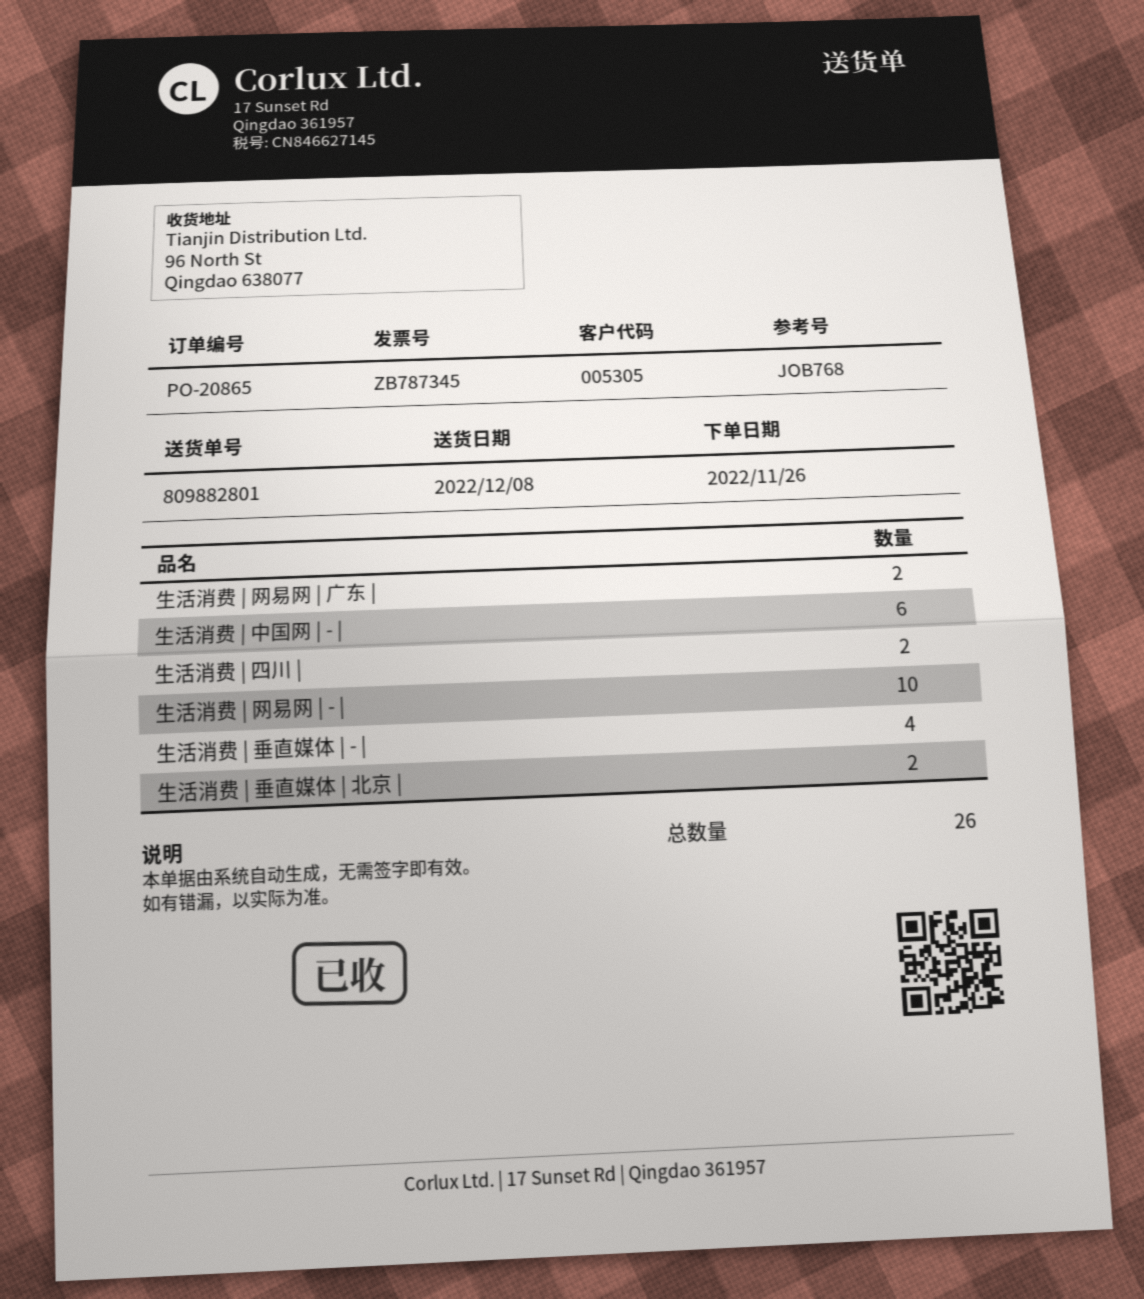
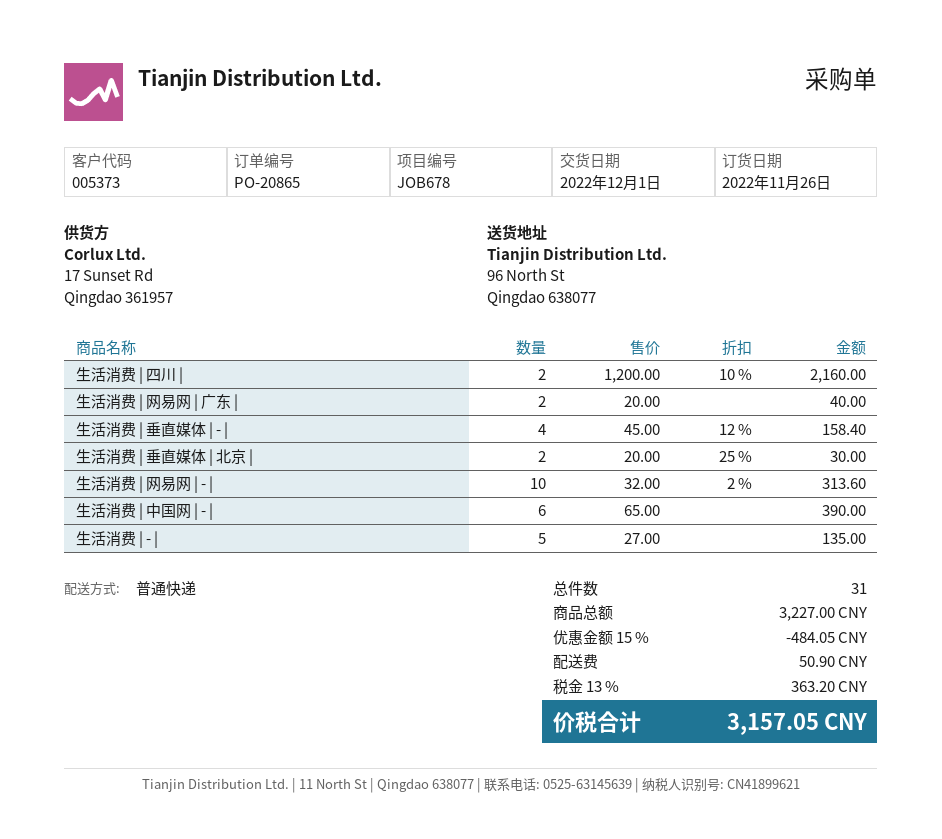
delivery date: 2022-12-08 -> 2022-12-01
customer number: 005305 -> 005373
reference: JOB768 -> JOB678
生活消费 | - |: none -> 5
total quantity: 26 -> 31

